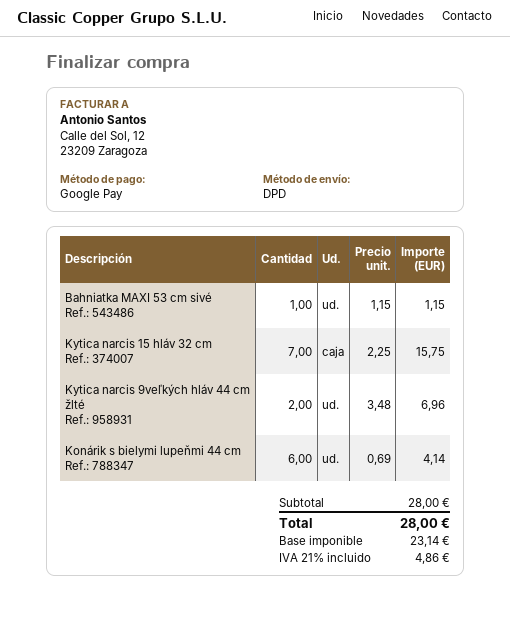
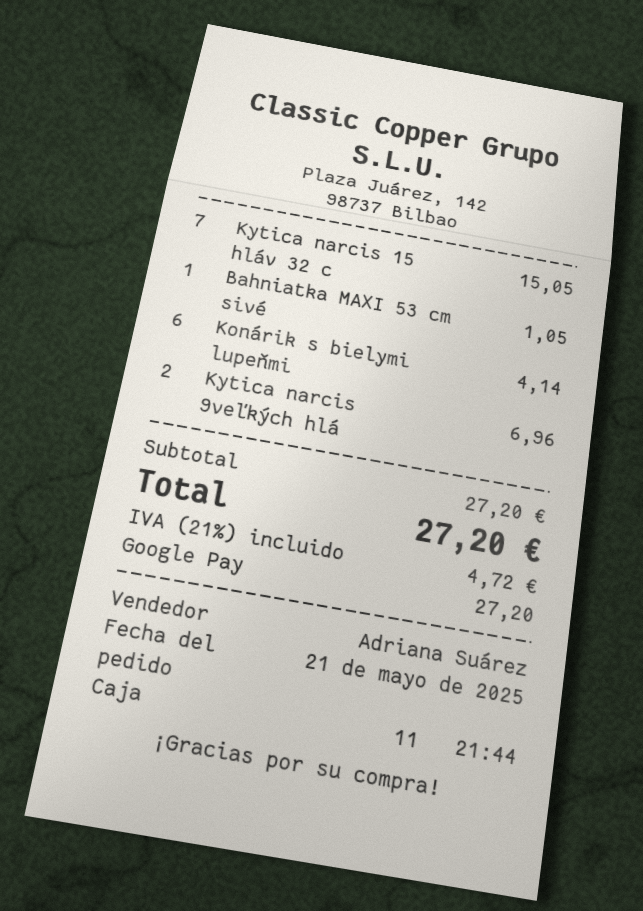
Bahniatka MAXI 53 cm sivé: 1 for 1.15 -> 1 for 1.05
Kytica narcis 15 hláv 32 cm: 7 for 15.75 -> 7 for 15.05
subtotal: 28.00 -> 27.20
tax: 21% = 4.86 -> 21% = 4.72
total: 28.00 -> 27.20

